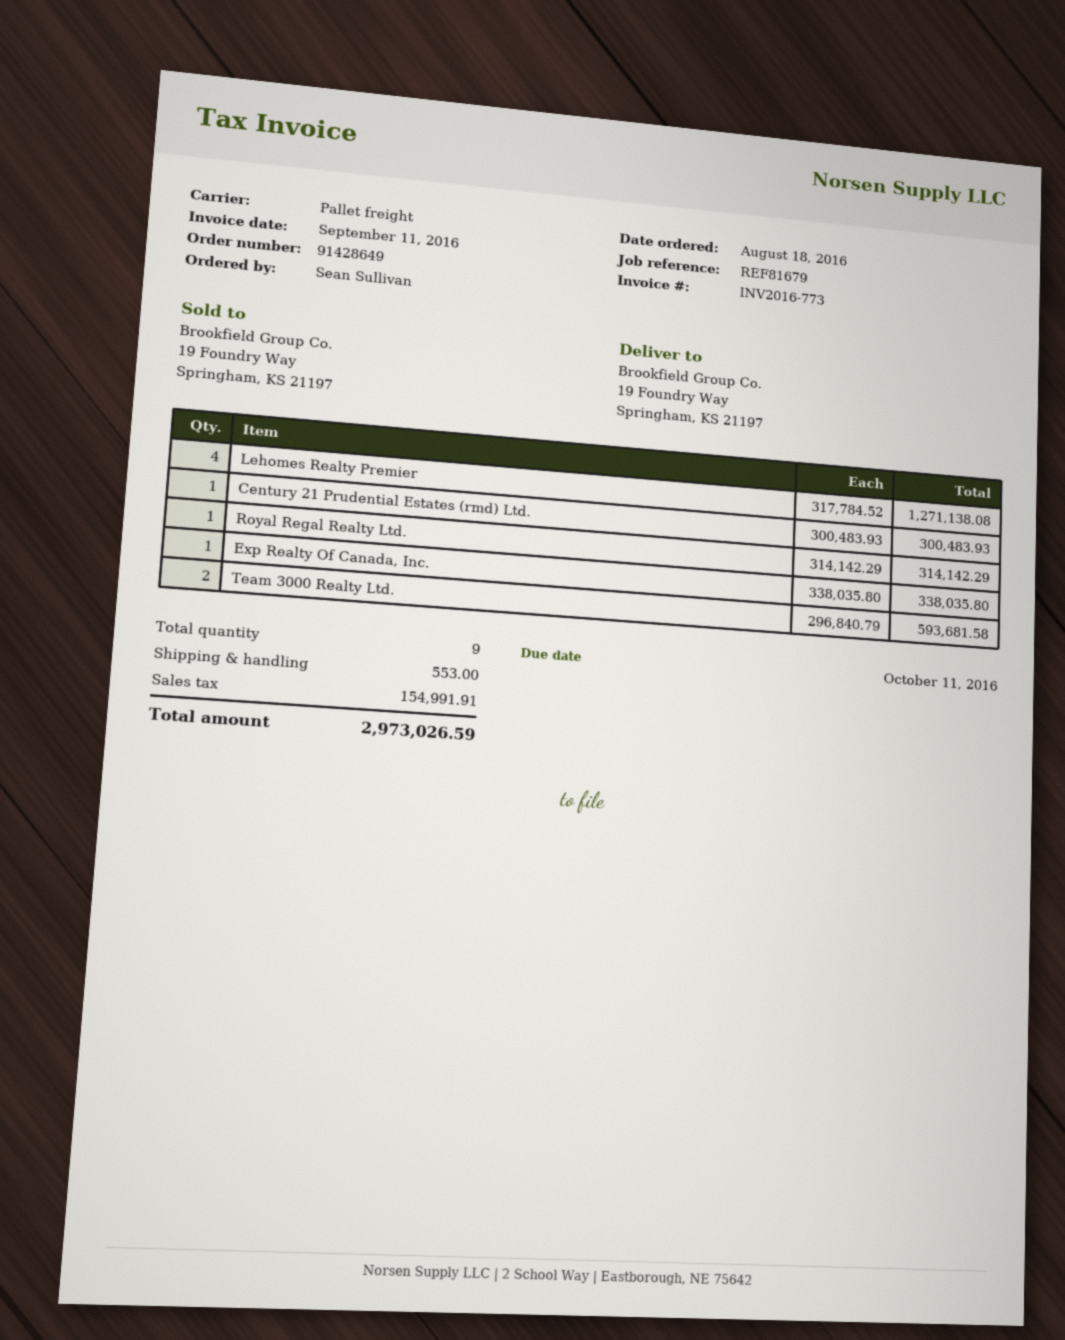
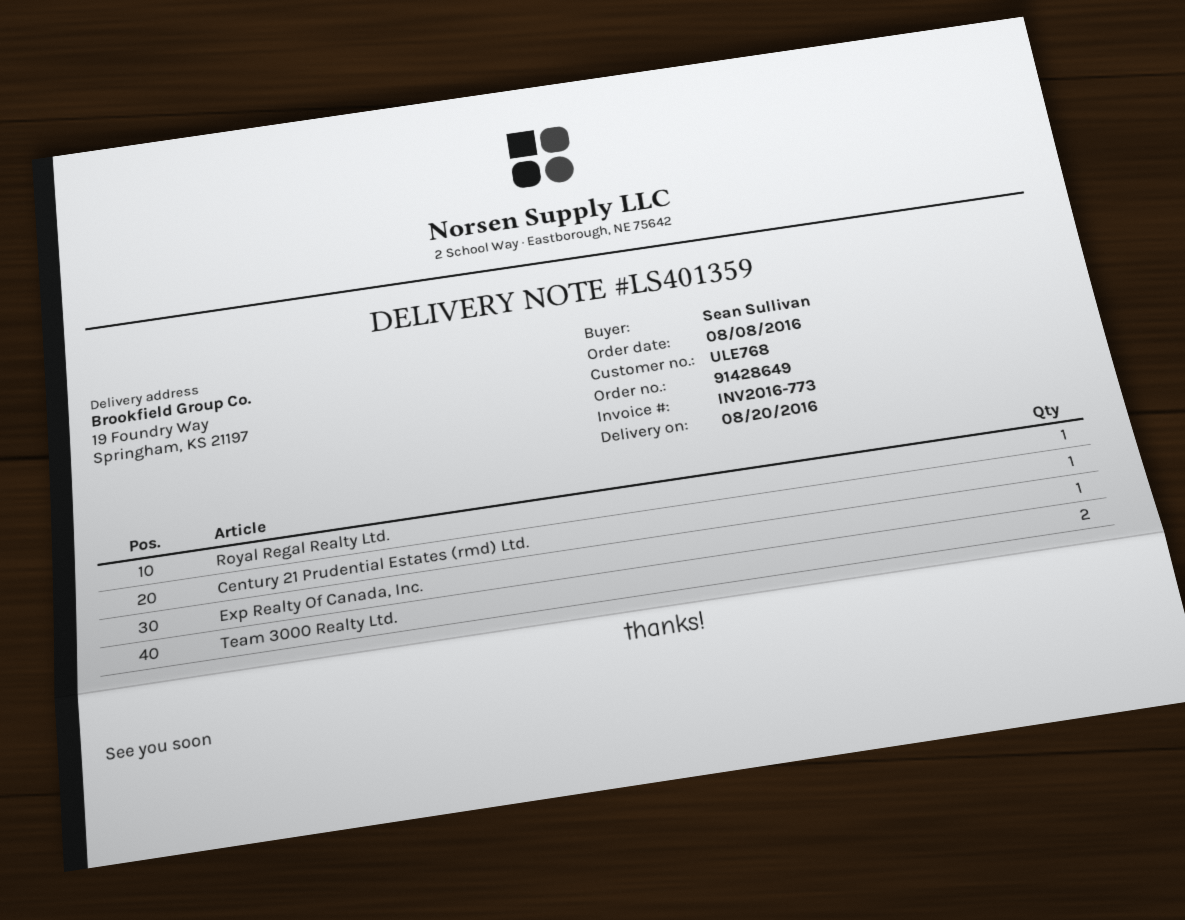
order date: 2016-08-18 -> 2016-08-08
Lehomes Realty Premier: 4 -> none

